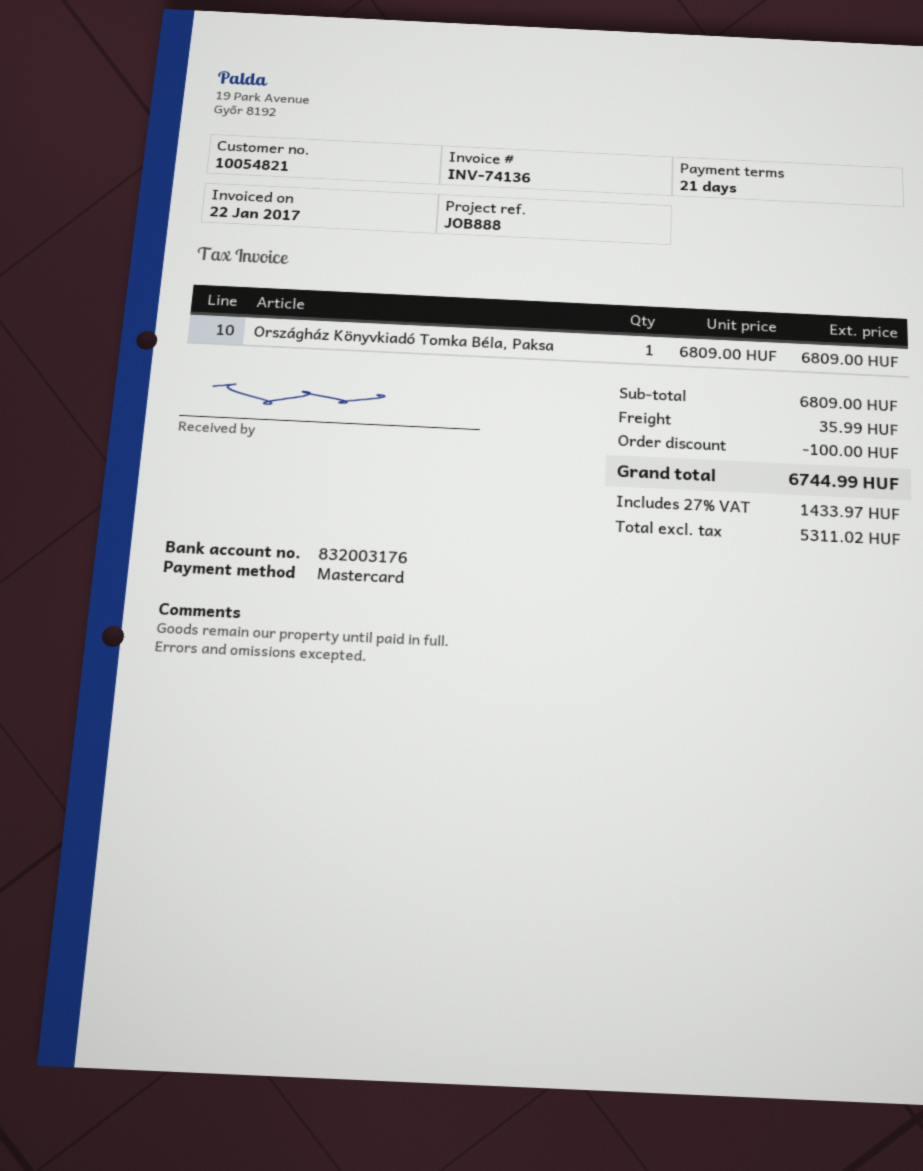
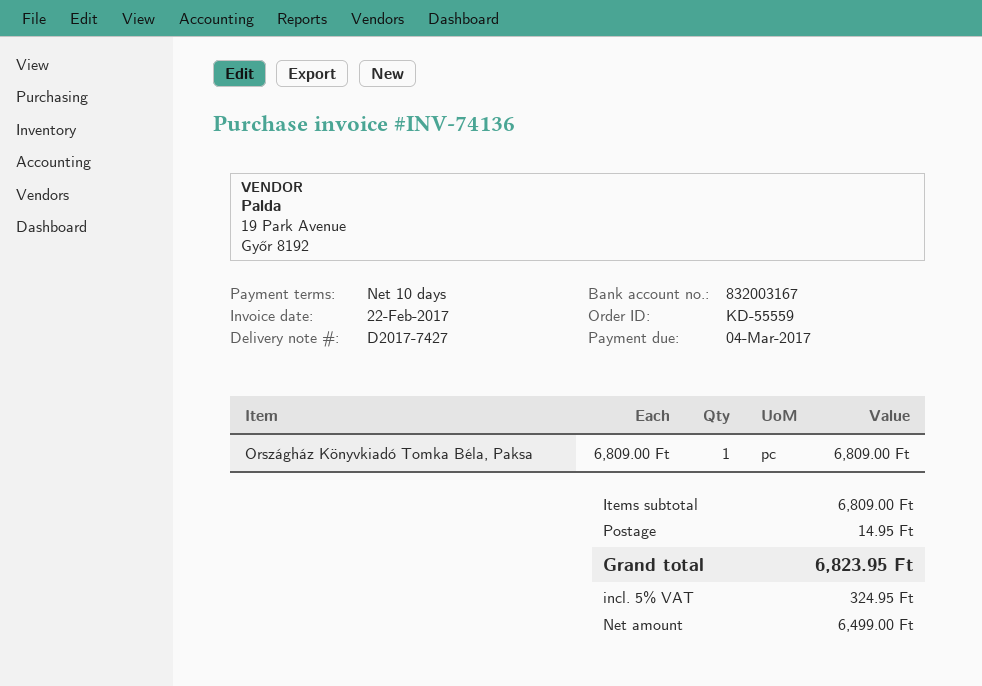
invoice date: 2017-01-22 -> 2017-02-22
payment terms: 21 days -> 10 days
bank account: 832003176 -> 832003167
discount: 100.00 -> none
shipping: 35.99 -> 14.95
net: 5311.02 -> 6499.00
tax: 27% = 1433.97 -> 5% = 324.95
total: 6744.99 -> 6823.95

